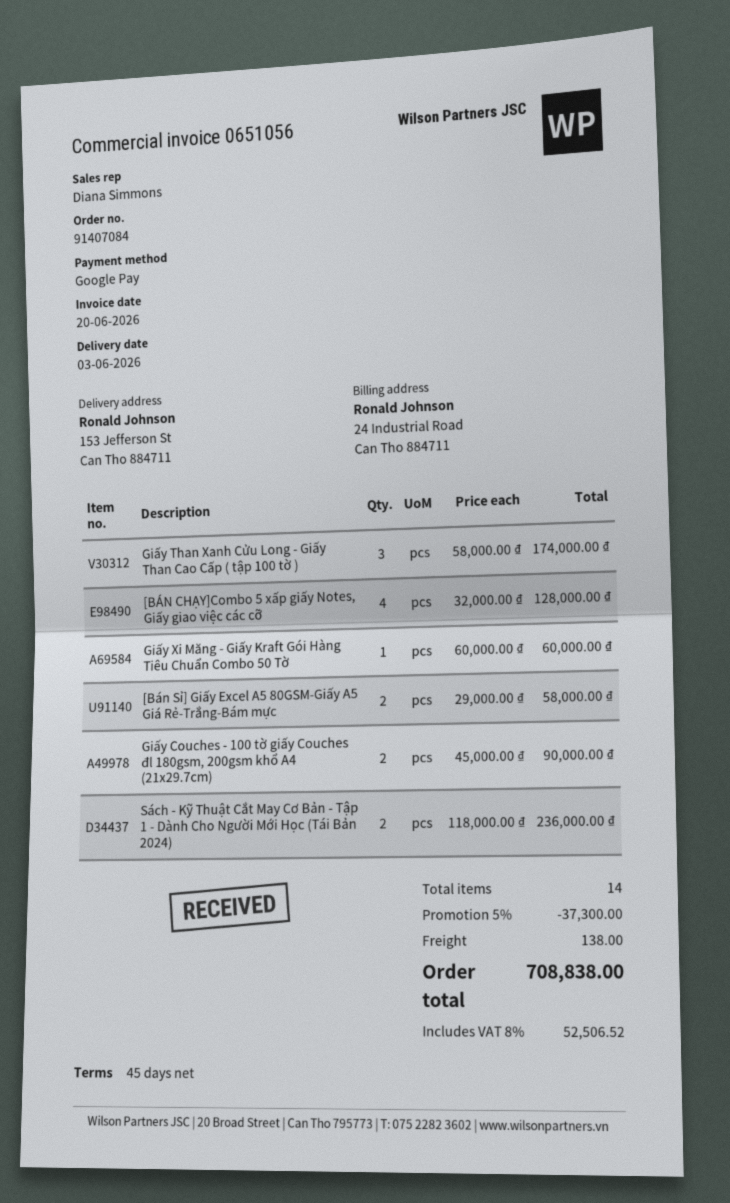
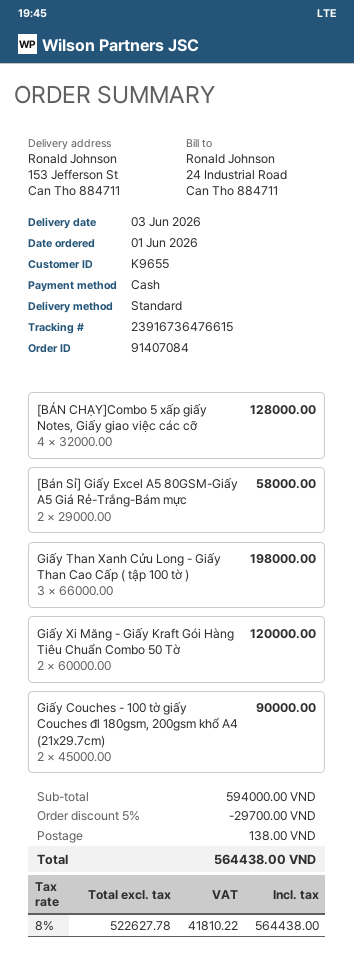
payment method: Google Pay -> cash
Giấy Than Xanh Cửu Long - Giấy Than Cao Cấp ( tập 100 tờ ): 3 x 58000.00 = 174000.00 -> 3 x 66000.00 = 198000.00
Giấy Xi Măng - Giấy Kraft Gói Hàng Tiêu Chuẩn Combo 50 Tờ: 1 x 60000.00 = 60000.00 -> 2 x 60000.00 = 120000.00
Sách - Kỹ Thuật Cắt May Cơ Bản - Tập 1 - Dành Cho Người Mới Học (Tái Bản 2024): 2 x 118000.00 = 236000.00 -> none
discount: 5% = 37300.00 -> 5% = 29700.00
tax: 8% = 52506.52 -> 8% = 41810.22
total: 708838.00 -> 564438.00

